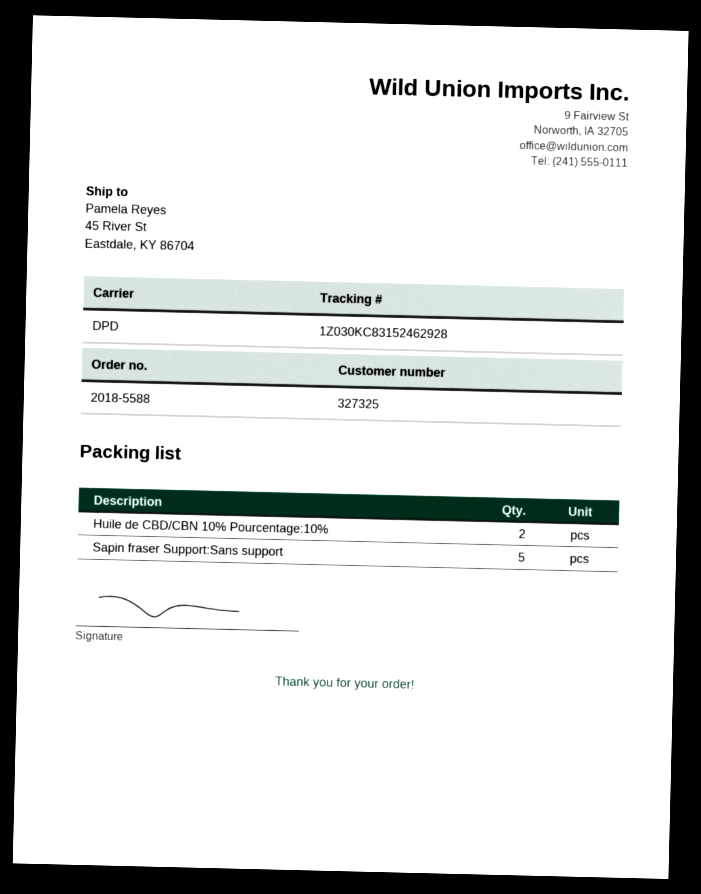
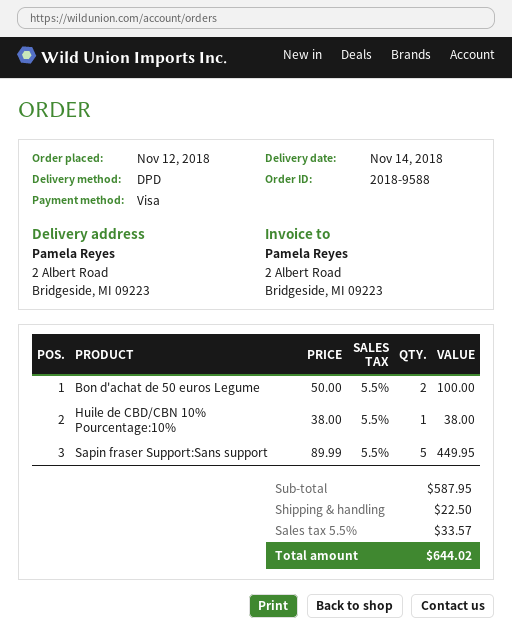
order number: 2018-5588 -> 2018-9588
ship to: 45 River St, Eastdale, KY 86704 -> 2 Albert Road, Bridgeside, MI 09223
Huile de CBD/CBN 10% Pourcentage:10%: 2 -> 1
Bon d'achat de 50 euros Legume: none -> 2

